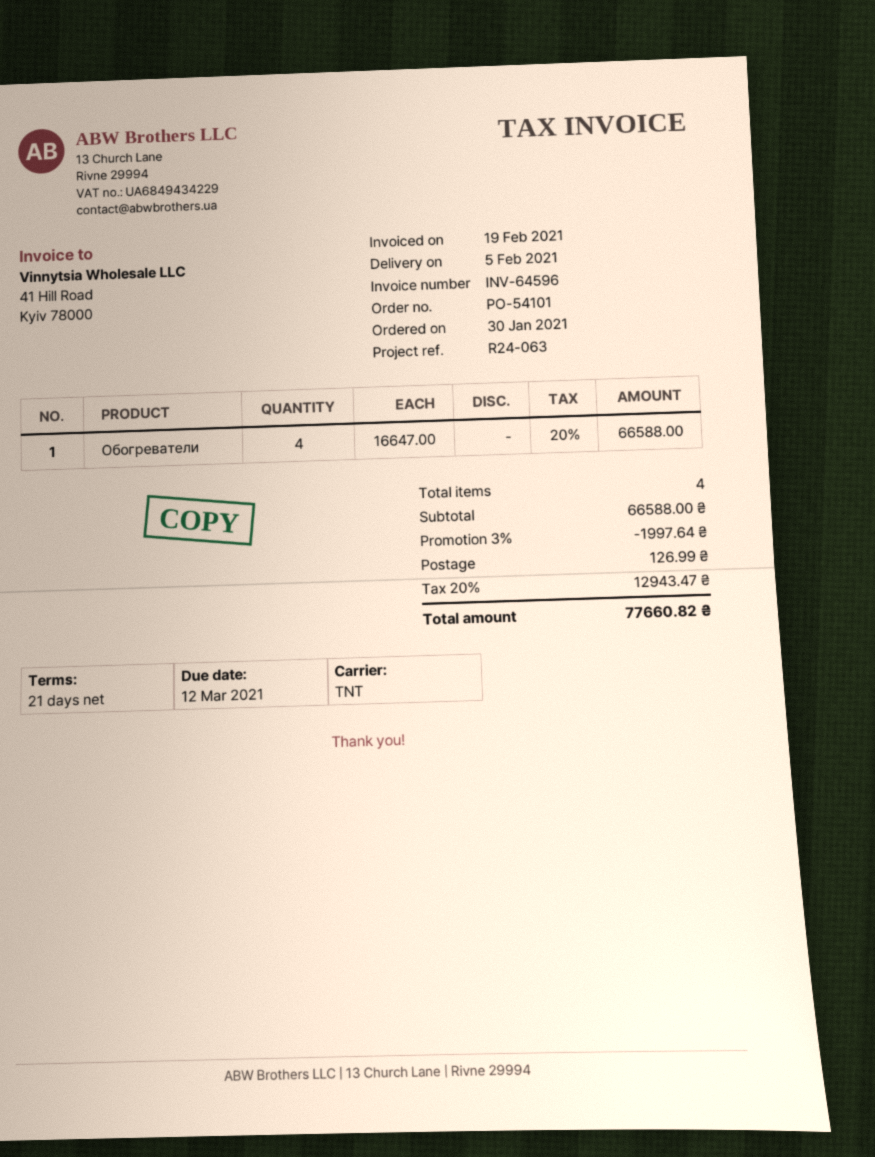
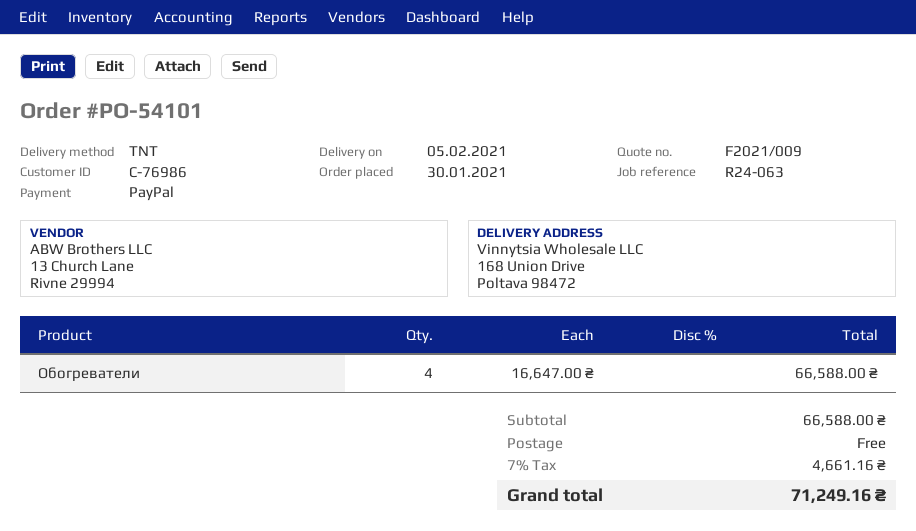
discount: 3% = 1997.64 -> none
shipping: 126.99 -> 0.00
tax: 20% = 12943.47 -> 7% = 4661.16
total: 77660.82 -> 71249.16

